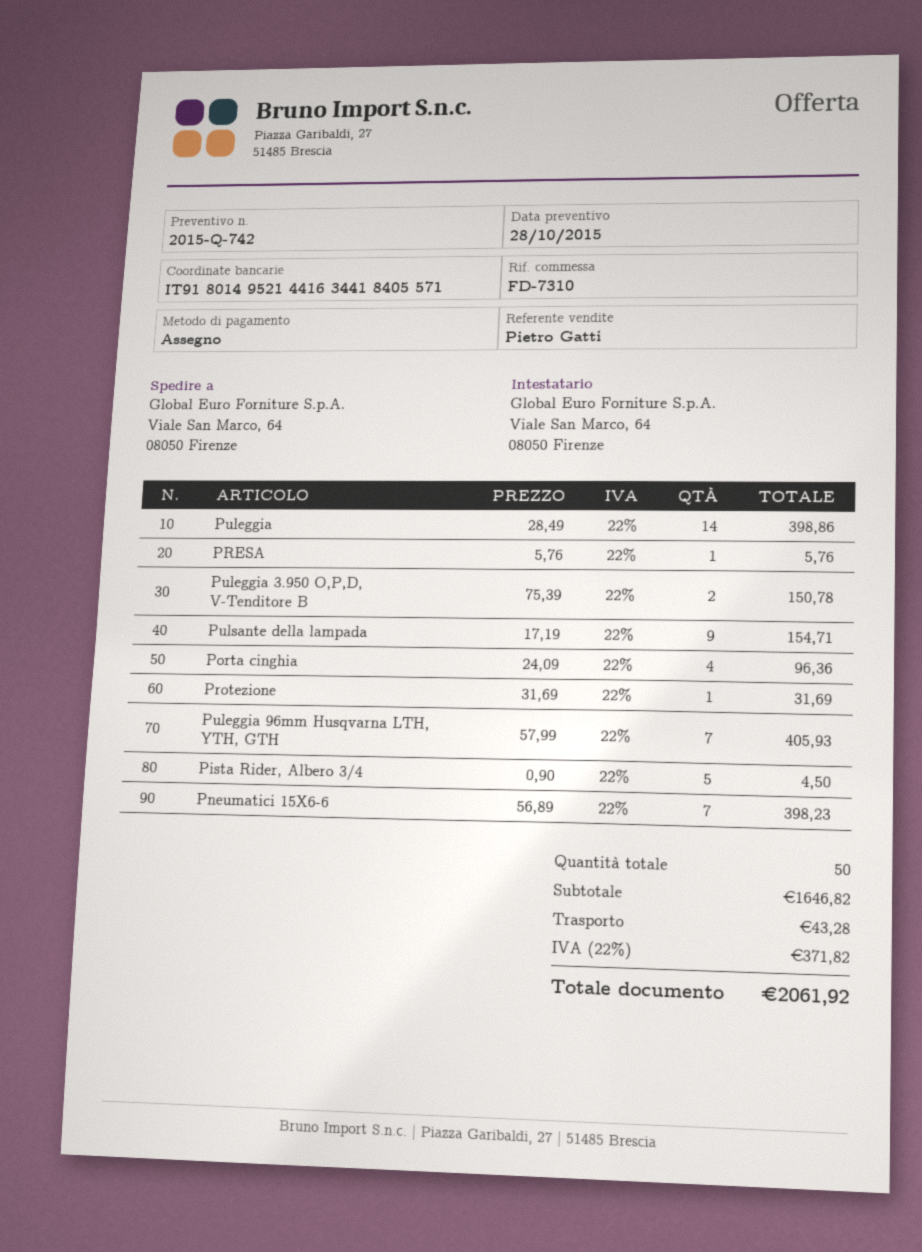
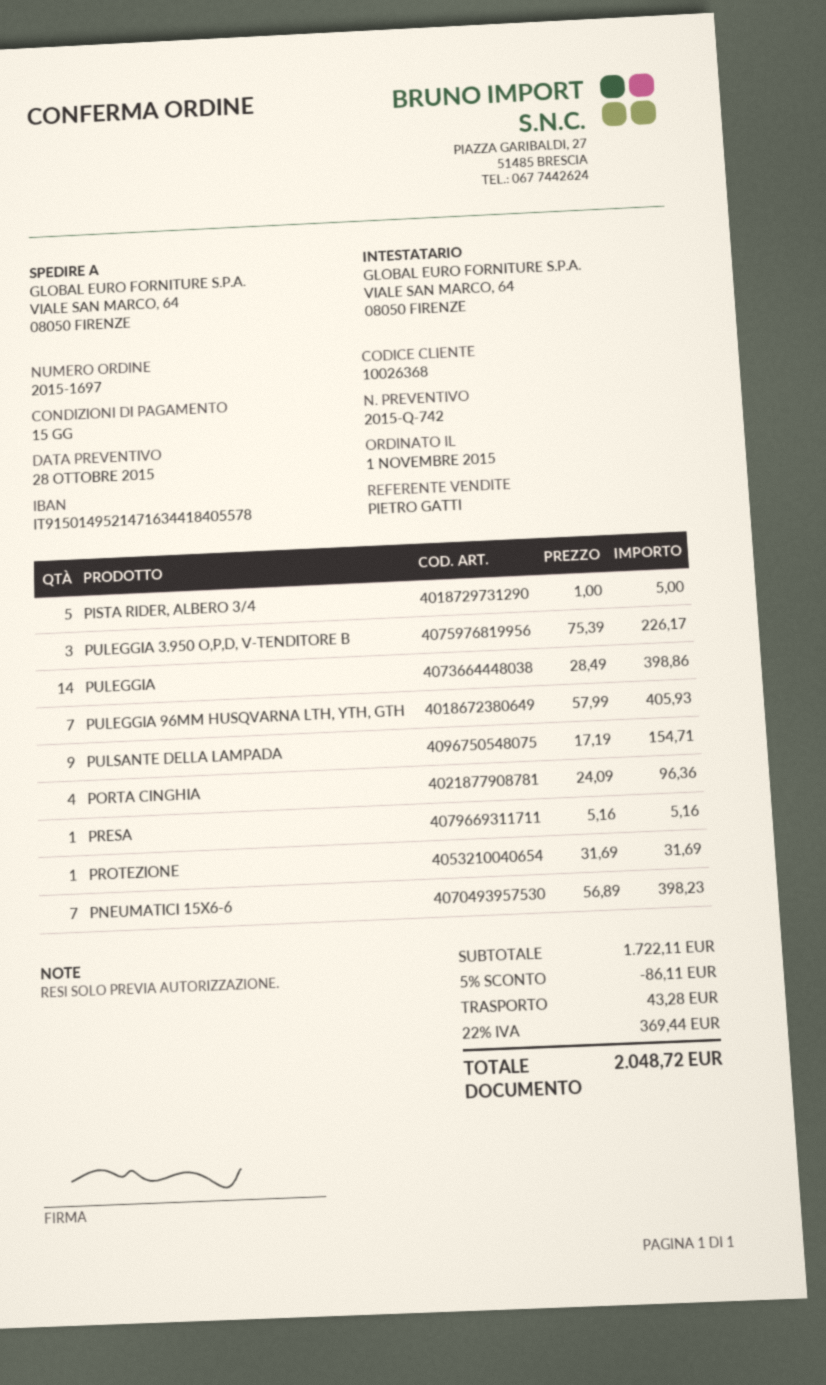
bank account: IT9180149521441634418405571 -> IT9150149521471634418405578
PRESA: 1 x 5.76 = 5.76 -> 1 x 5.16 = 5.16
Puleggia 3.950 O,P,D, V-Tenditore B: 2 x 75.39 = 150.78 -> 3 x 75.39 = 226.17
Pista Rider, Albero 3/4: 5 x 0.90 = 4.50 -> 5 x 1.00 = 5.00
subtotal: 1646.82 -> 1722.11
discount: none -> 5% = 86.11
tax: 22% = 371.82 -> 22% = 369.44
total: 2061.92 -> 2048.72

